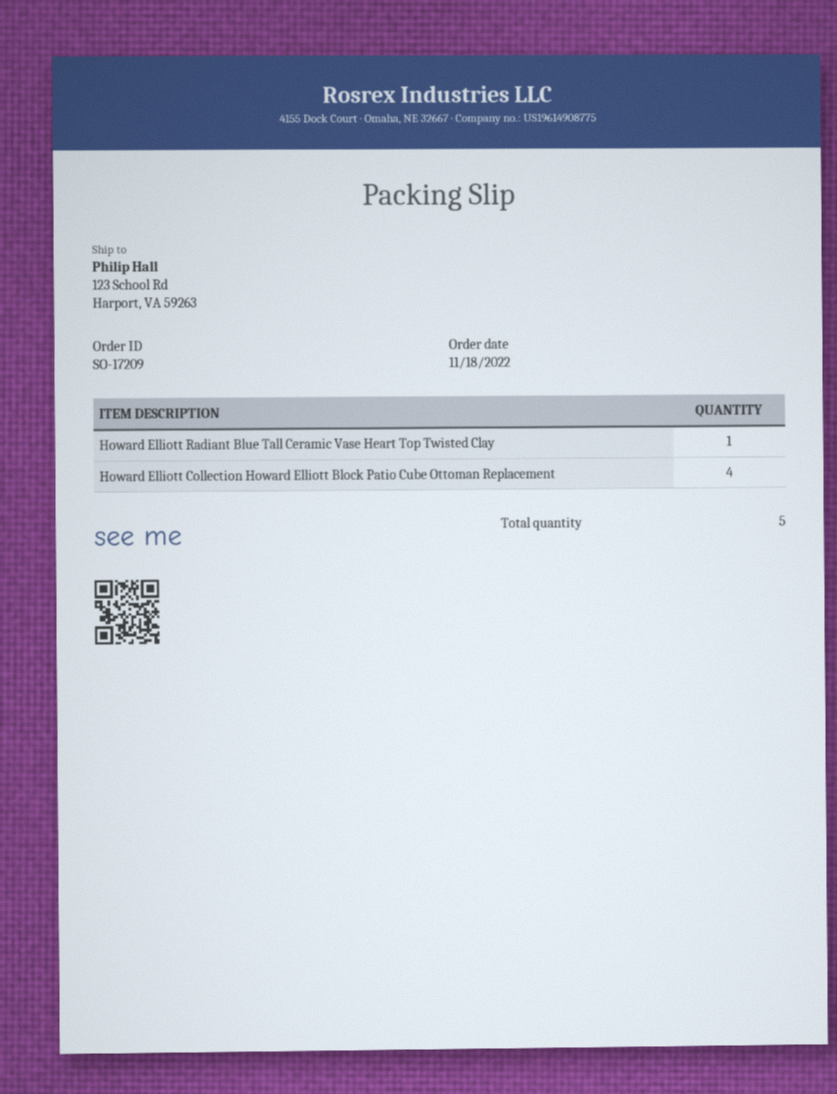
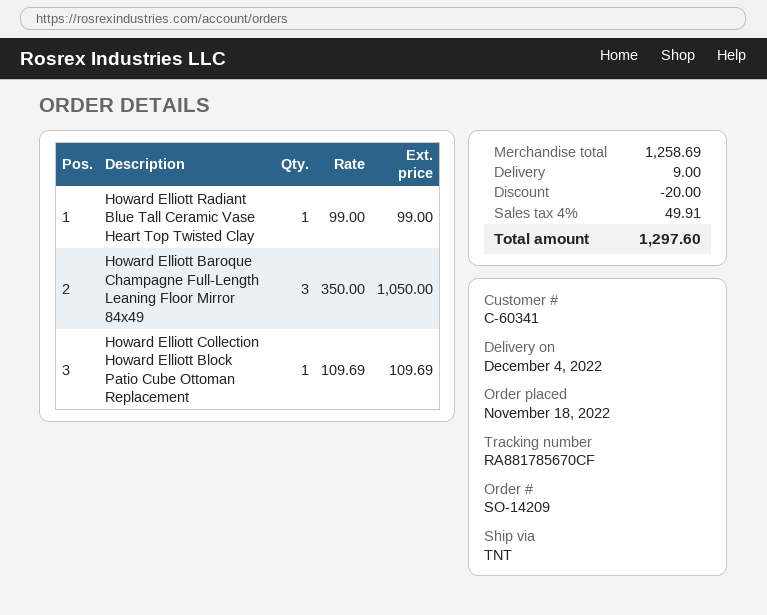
order number: SO-17209 -> SO-14209
Howard Elliott Collection Howard Elliott Block Patio Cube Ottoman Replacement: 4 -> 1
Howard Elliott Baroque Champagne Full-Length Leaning Floor Mirror 84x49: none -> 3

